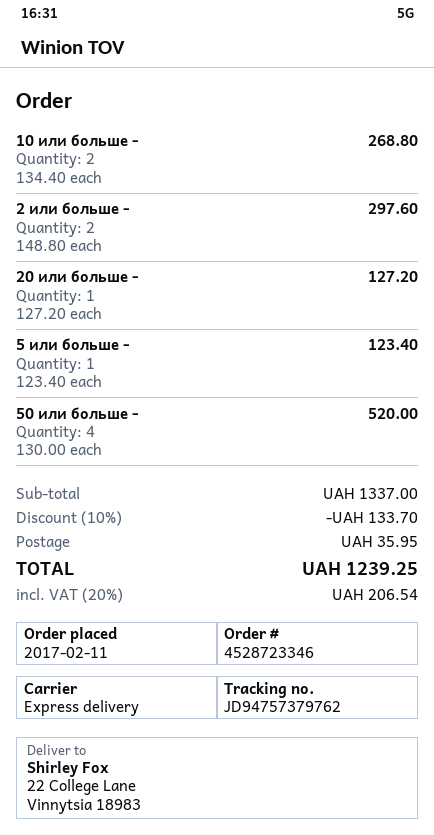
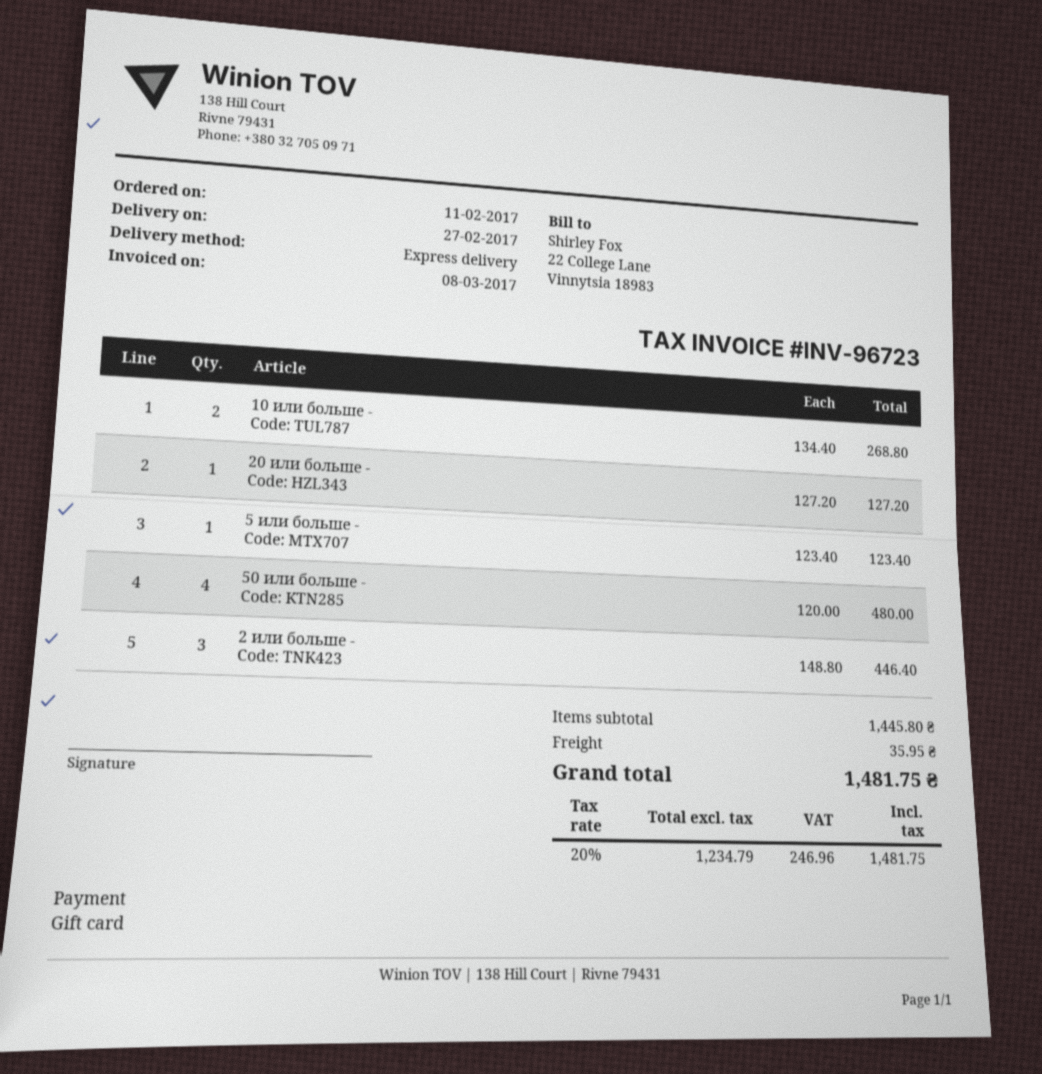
2 или больше -: 2 x 148.80 = 297.60 -> 3 x 148.80 = 446.40
50 или больше -: 4 x 130.00 = 520.00 -> 4 x 120.00 = 480.00
subtotal: 1337.00 -> 1445.80
discount: 10% = 133.70 -> none
tax: 20% = 206.54 -> 20% = 246.96
total: 1239.25 -> 1481.75

